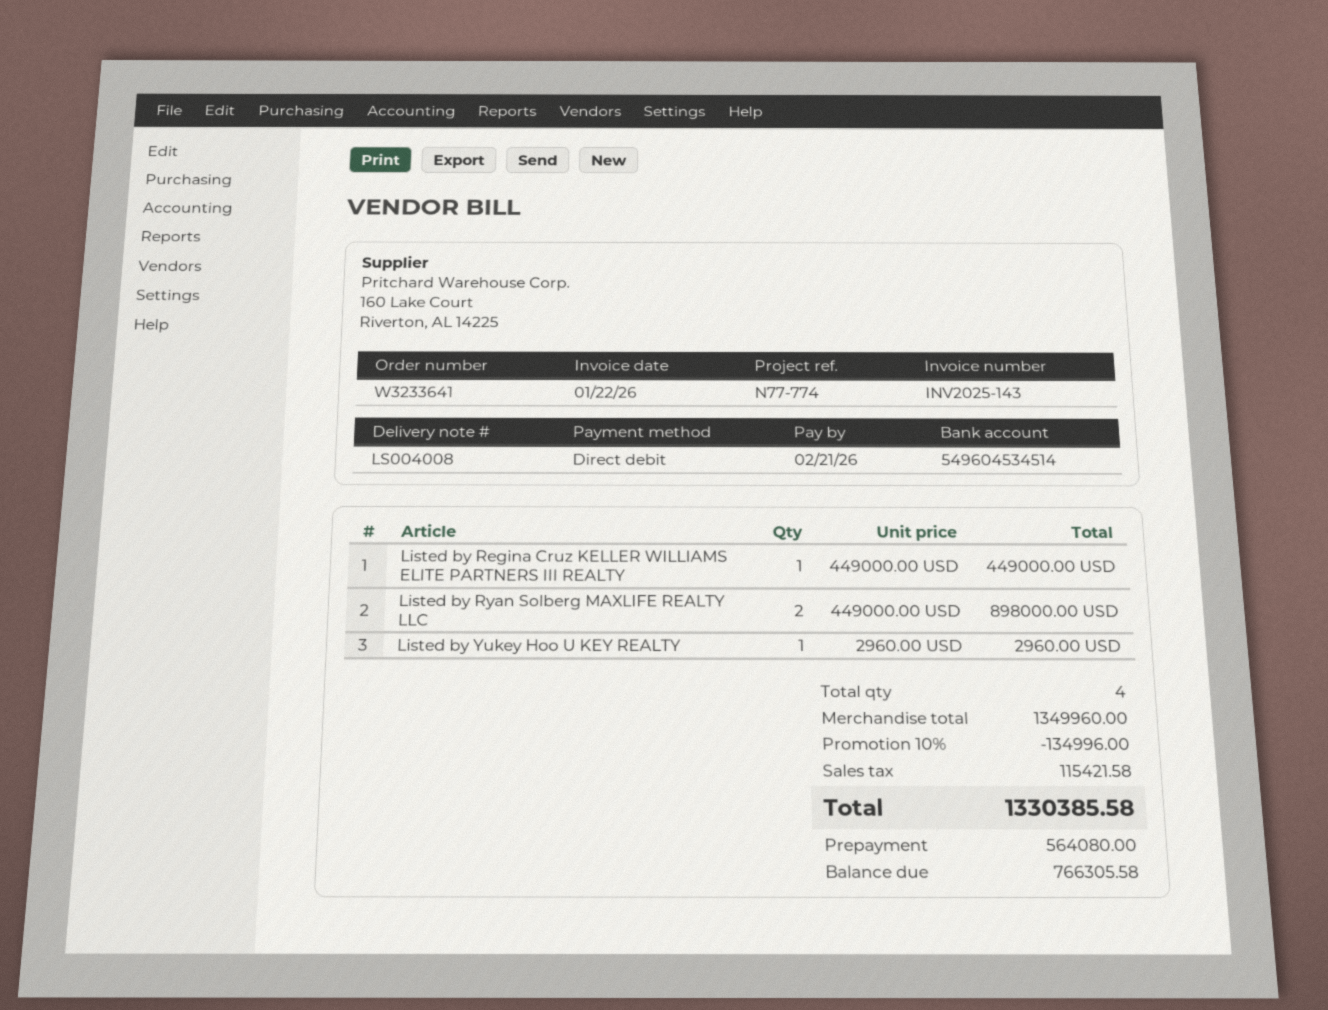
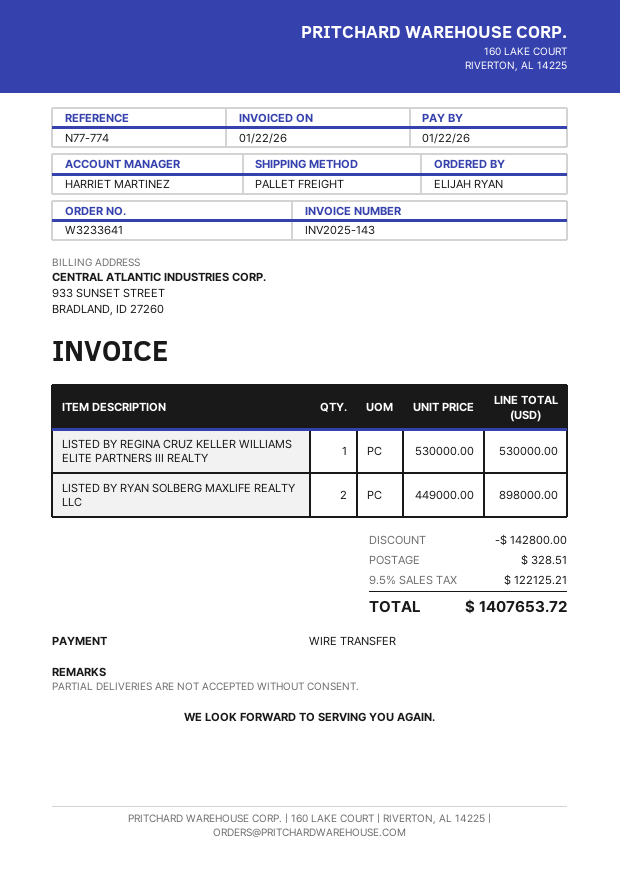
due date: 2026-02-21 -> 2026-01-22
payment method: direct debit -> bank transfer
Listed by Regina Cruz KELLER WILLIAMS ELITE PARTNERS III REALTY: 1 x 449000.00 = 449000.00 -> 1 x 530000.00 = 530000.00
Listed by Yukey Hoo U KEY REALTY: 1 x 2960.00 = 2960.00 -> none
discount: 134996.00 -> 142800.00
shipping: none -> 328.51
tax: 115421.58 -> 122125.21
total: 1330385.58 -> 1407653.72

